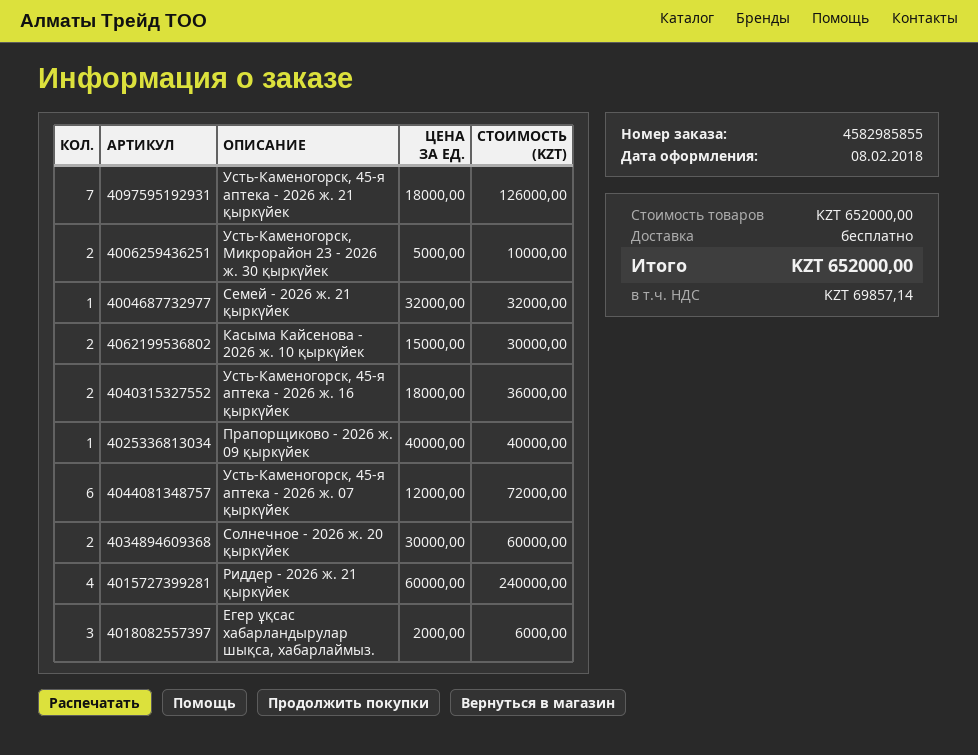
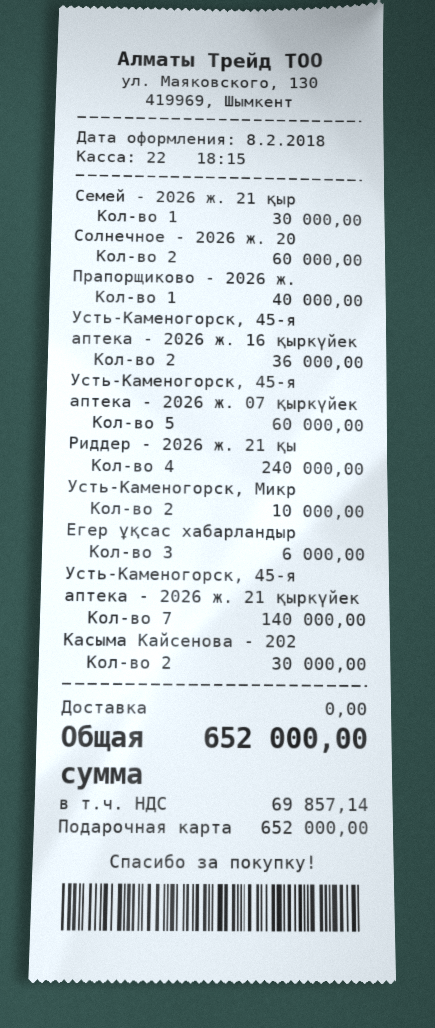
Усть-Каменогорск, 45-я аптека - 2026 ж. 21 қыркүйек: 7 for 126000.00 -> 7 for 140000.00
Семей - 2026 ж. 21 қыркүйек: 1 for 32000.00 -> 1 for 30000.00
Усть-Каменогорск, 45-я аптека - 2026 ж. 07 қыркүйек: 6 for 72000.00 -> 5 for 60000.00

